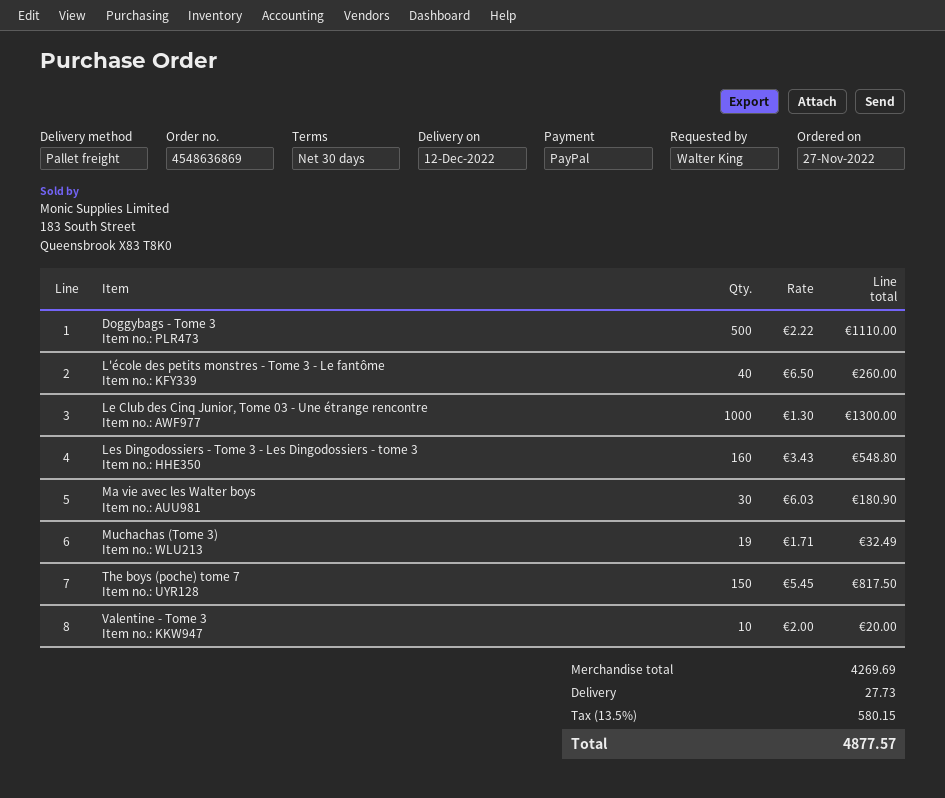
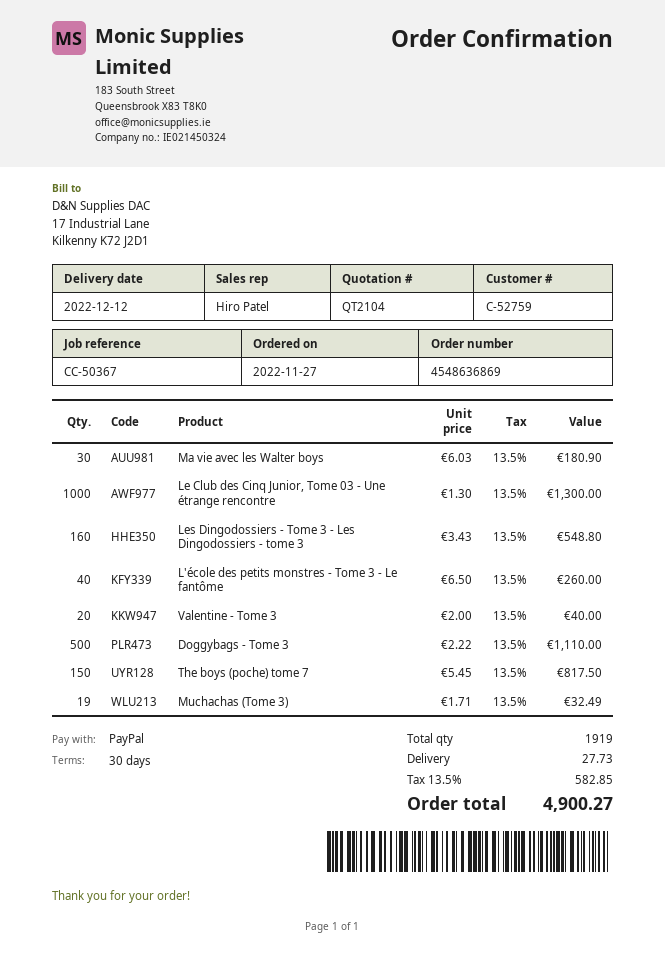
Valentine - Tome 3: 10 x 2.00 = 20.00 -> 20 x 2.00 = 40.00
tax: 13.5% = 580.15 -> 13.5% = 582.85
total: 4877.57 -> 4900.27

